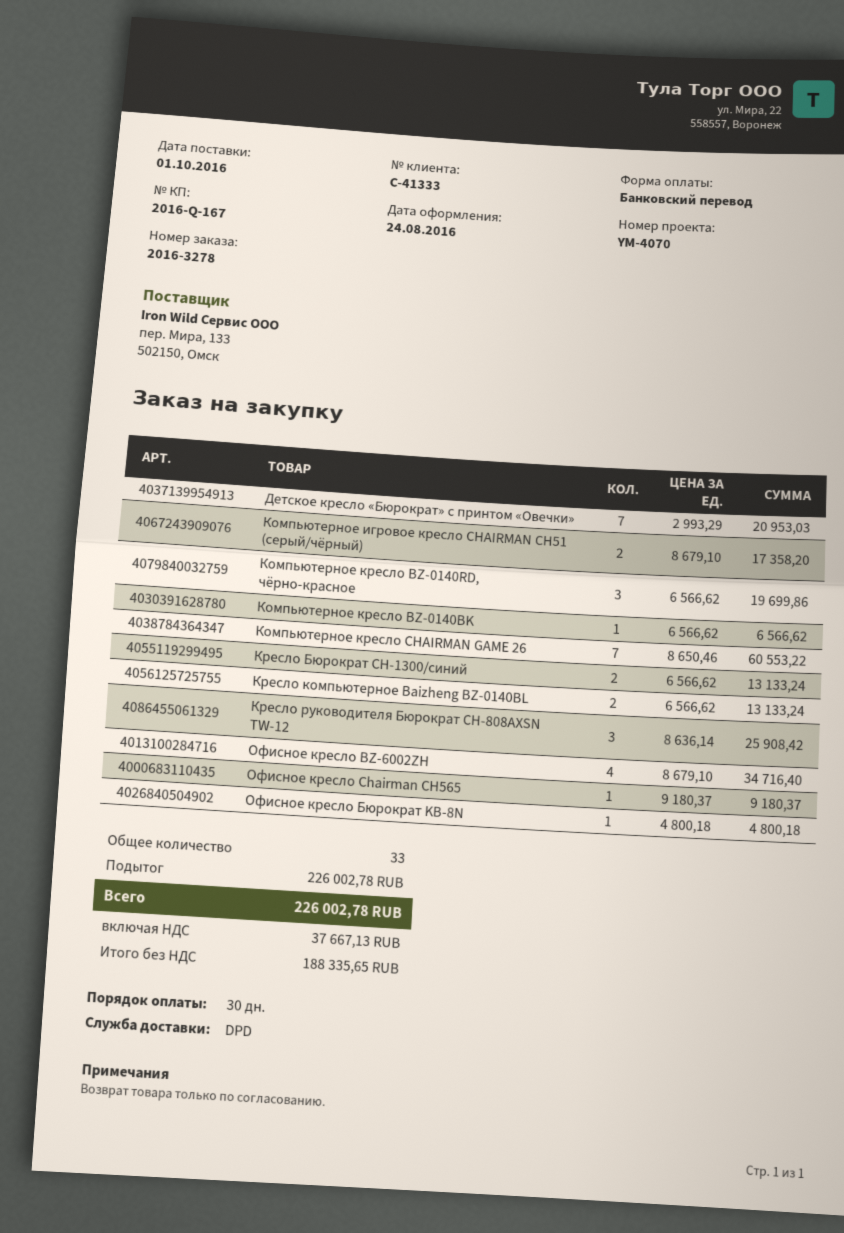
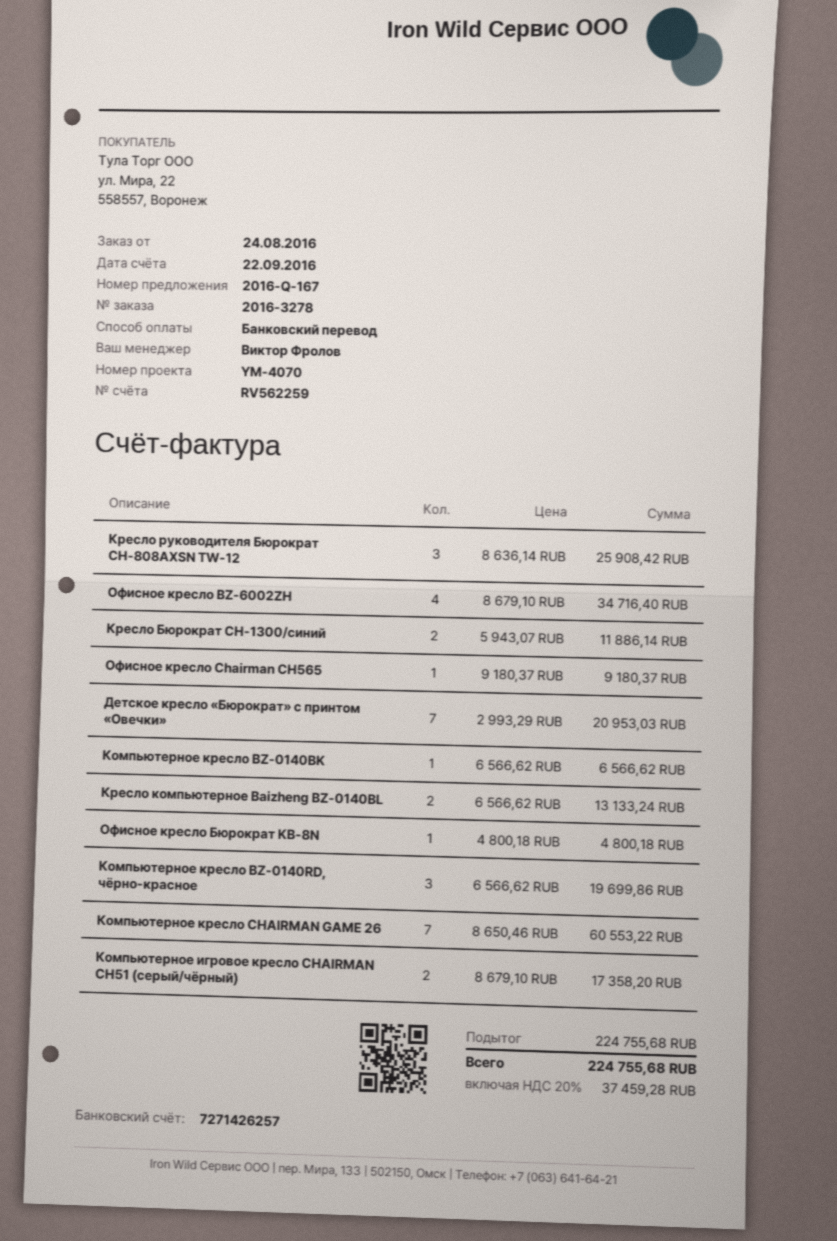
Кресло Бюрократ CH-1300/синий: 2 x 6566.62 = 13133.24 -> 2 x 5943.07 = 11886.14
subtotal: 226002.78 -> 224755.68
tax: 37667.13 -> 37459.28
total: 226002.78 -> 224755.68

